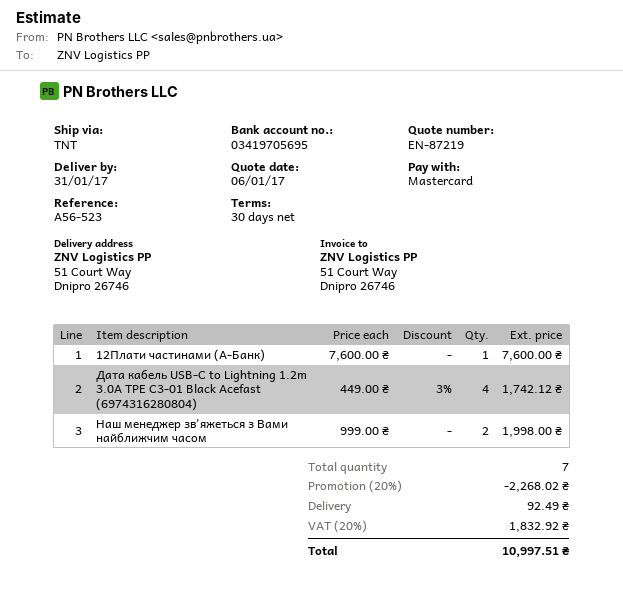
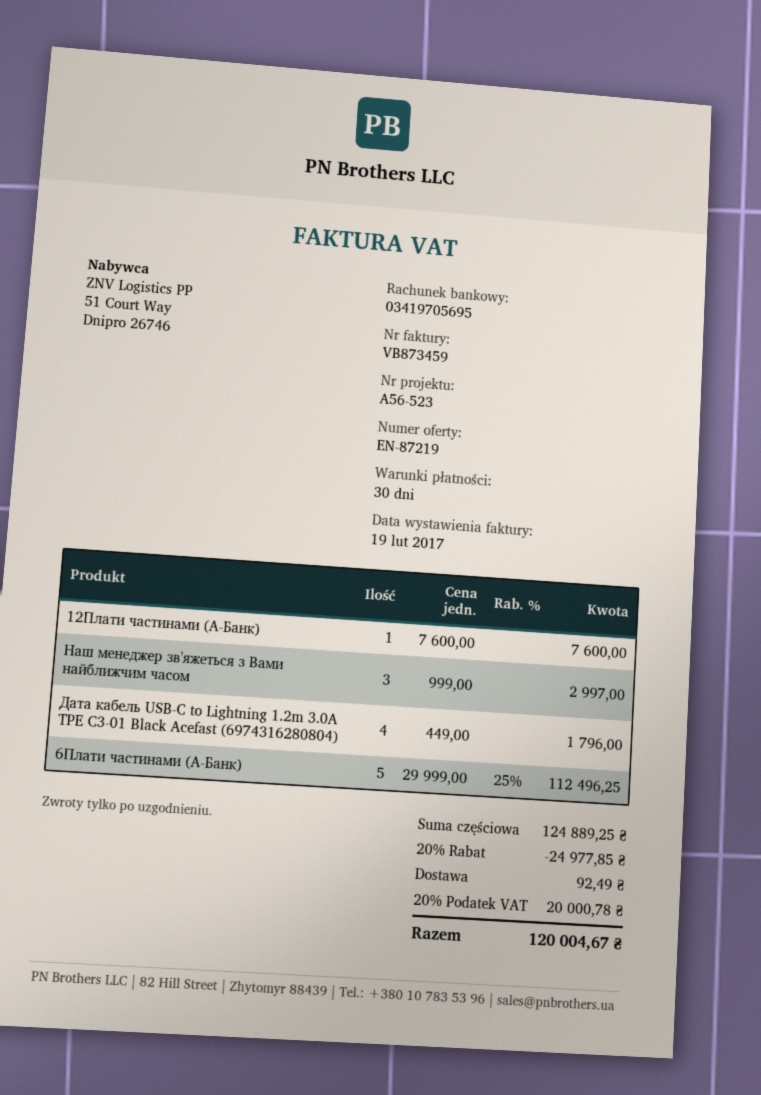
Дата кабель USB-C to Lightning 1.2m 3.0A TPE C3-01 Black Acefast (6974316280804): 4 x 449.00 - 3% = 1742.12 -> 4 x 449.00 = 1796.00
Наш менеджер зв'яжеться з Вами найближчим часом: 2 x 999.00 = 1998.00 -> 3 x 999.00 = 2997.00
6Плати частинами (А-Банк): none -> 5 x 29999.00 - 25% = 112496.25
discount: 20% = 2268.02 -> 20% = 24977.85
tax: 20% = 1832.92 -> 20% = 20000.78
total: 10997.51 -> 120004.67

